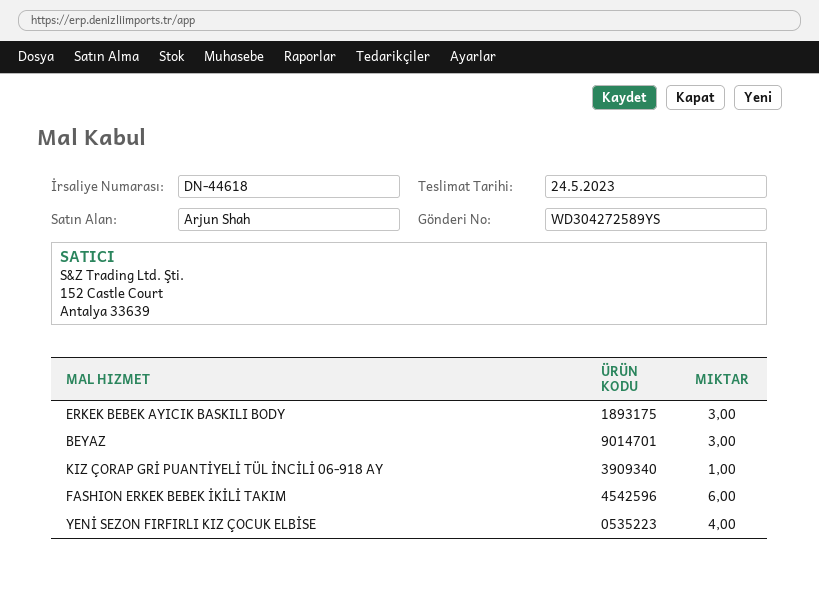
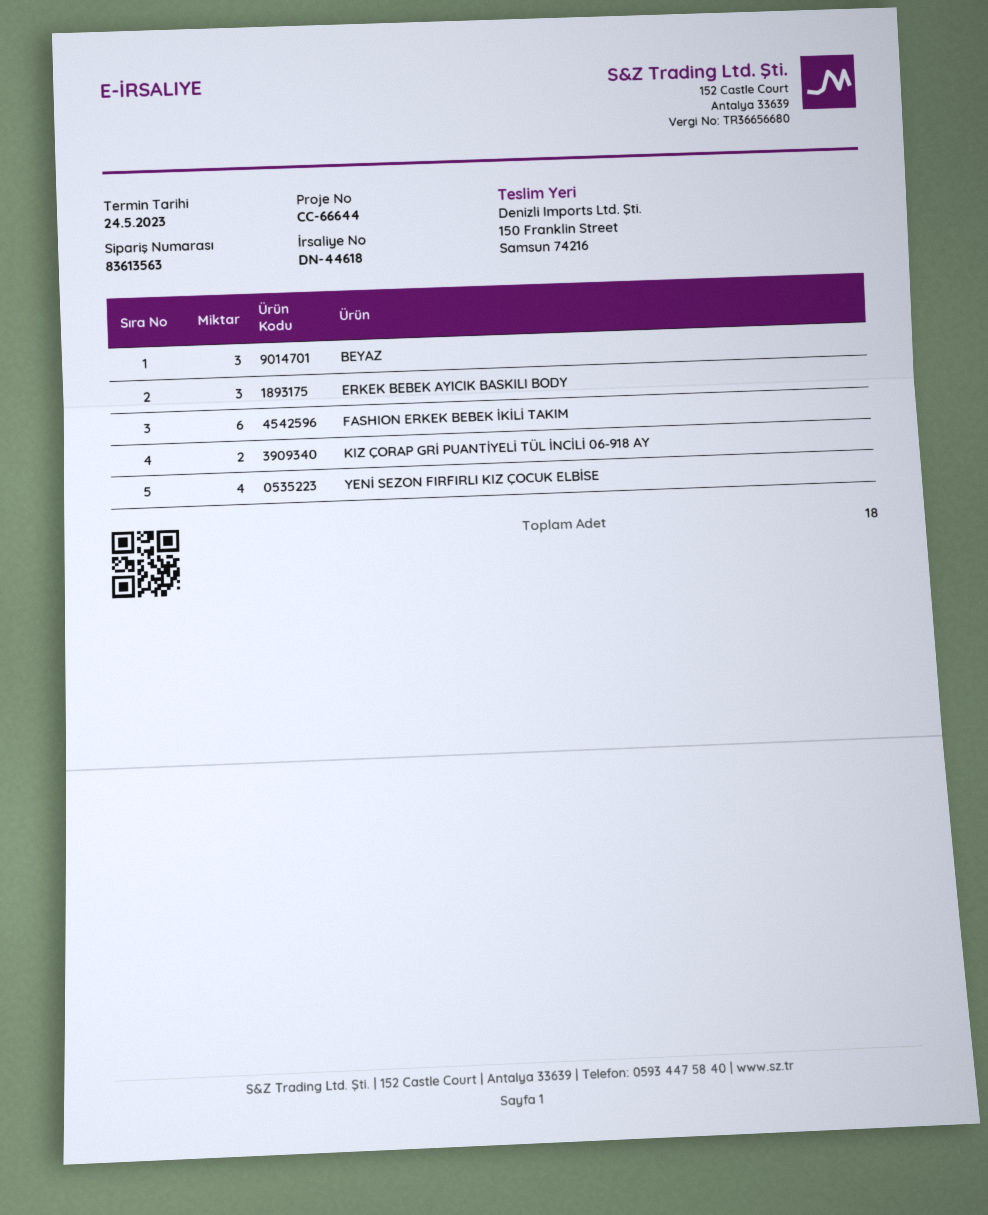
KIZ ÇORAP GRİ PUANTİYELİ TÜL İNCİLİ 06-918 AY: 1 -> 2

